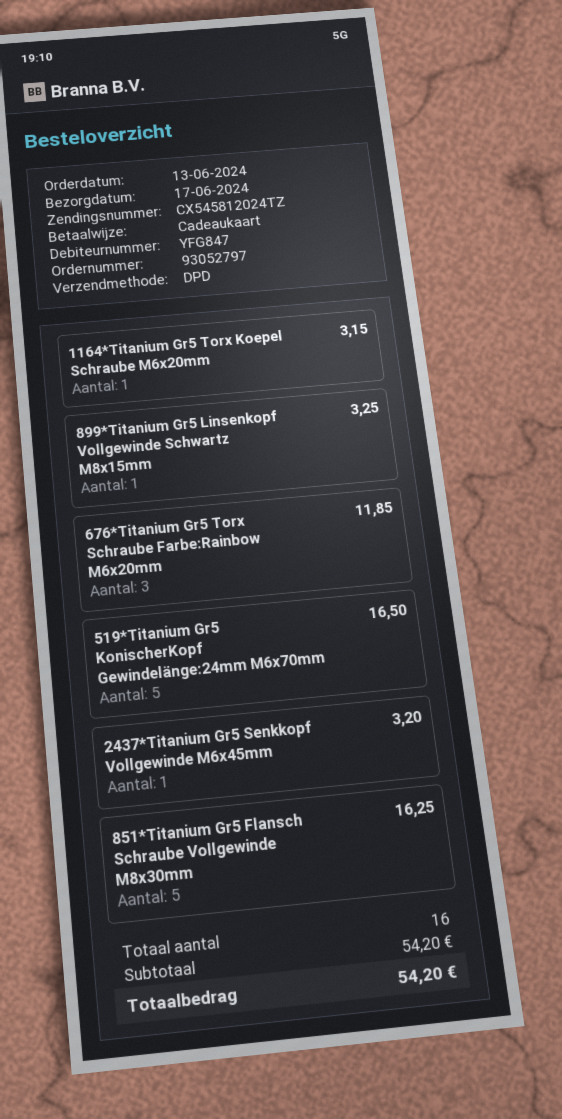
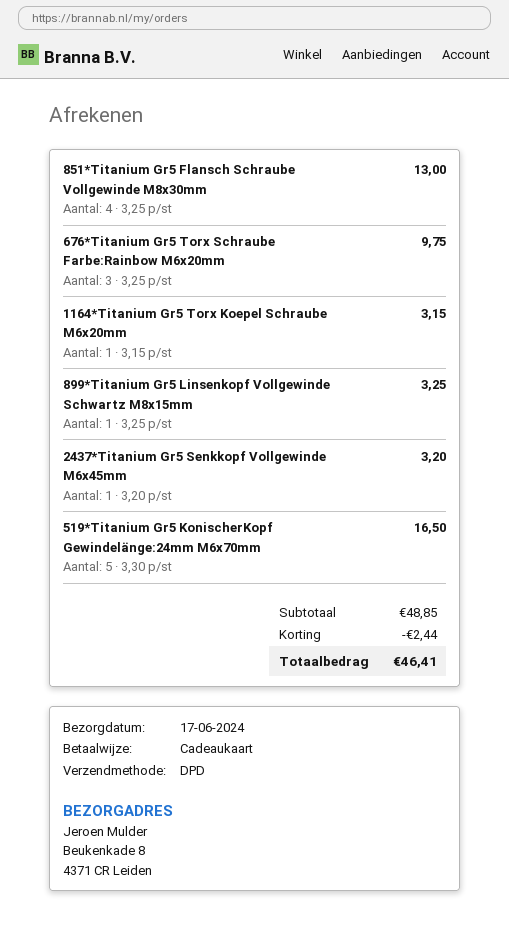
676*Titanium Gr5 Torx Schraube Farbe:Rainbow M6x20mm: 3 for 11.85 -> 3 for 9.75
851*Titanium Gr5 Flansch Schraube Vollgewinde M8x30mm: 5 for 16.25 -> 4 for 13.00
subtotal: 54.20 -> 48.85
discount: none -> 2.44
total: 54.20 -> 46.41

